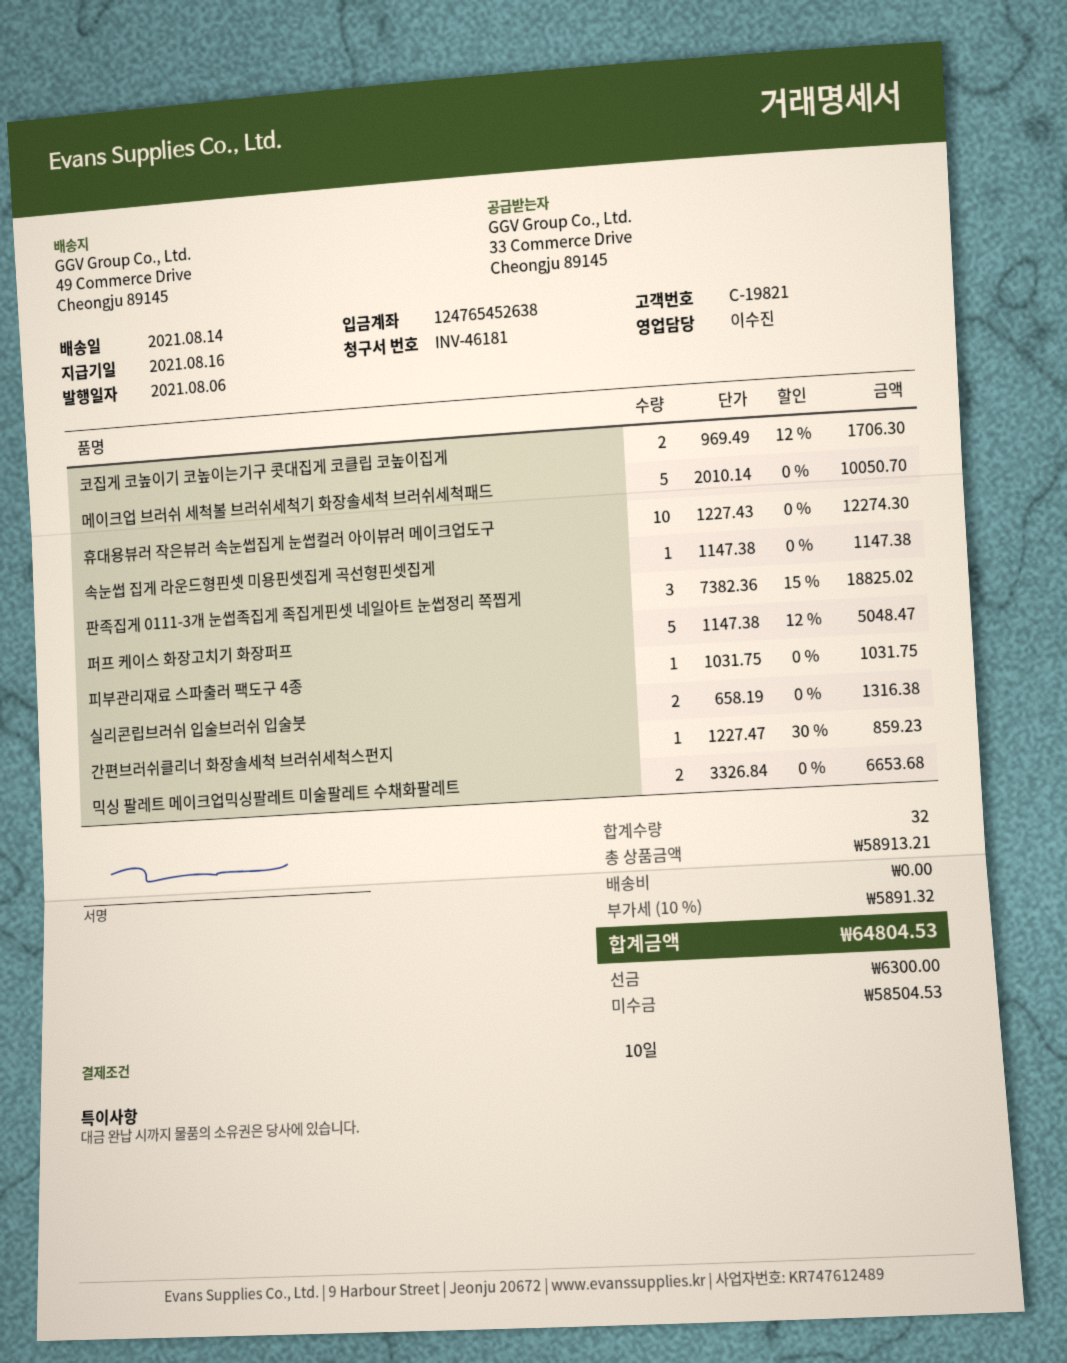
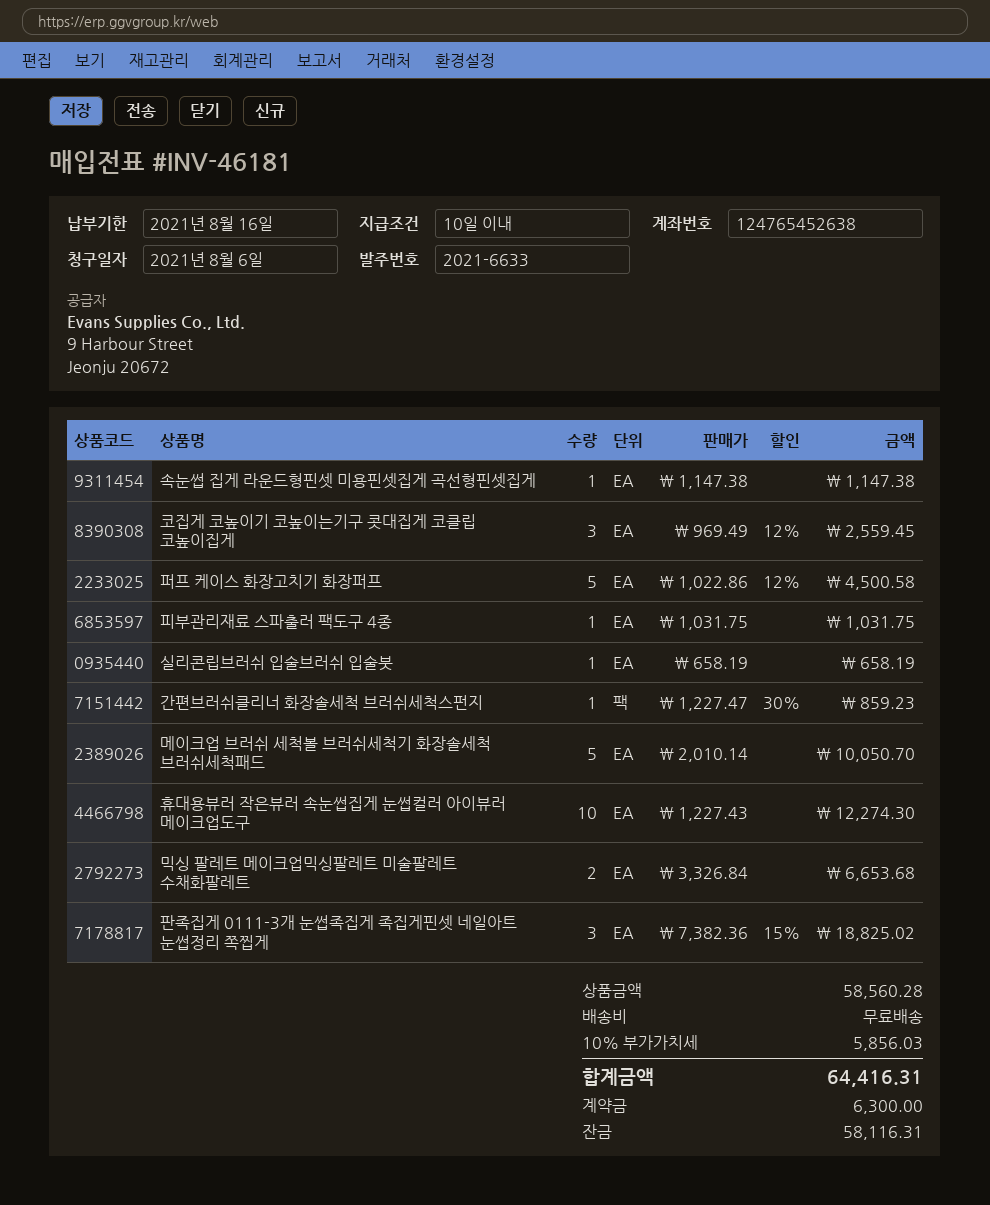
코집게 코높이기 코높이는기구 콧대집게 코클립 코높이집게: 2 x 969.49 - 12% = 1706.30 -> 3 x 969.49 - 12% = 2559.45
퍼프 케이스 화장고치기 화장퍼프: 5 x 1147.38 - 12% = 5048.47 -> 5 x 1022.86 - 12% = 4500.58
실리콘립브러쉬 입술브러쉬 입술붓: 2 x 658.19 = 1316.38 -> 1 x 658.19 = 658.19
subtotal: 58913.21 -> 58560.28
tax: 10% = 5891.32 -> 10% = 5856.03
total: 64804.53 -> 64416.31
balance: 58504.53 -> 58116.31

